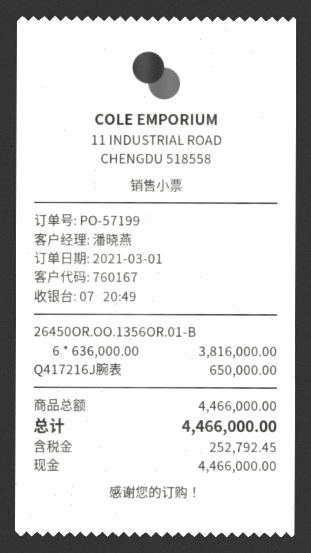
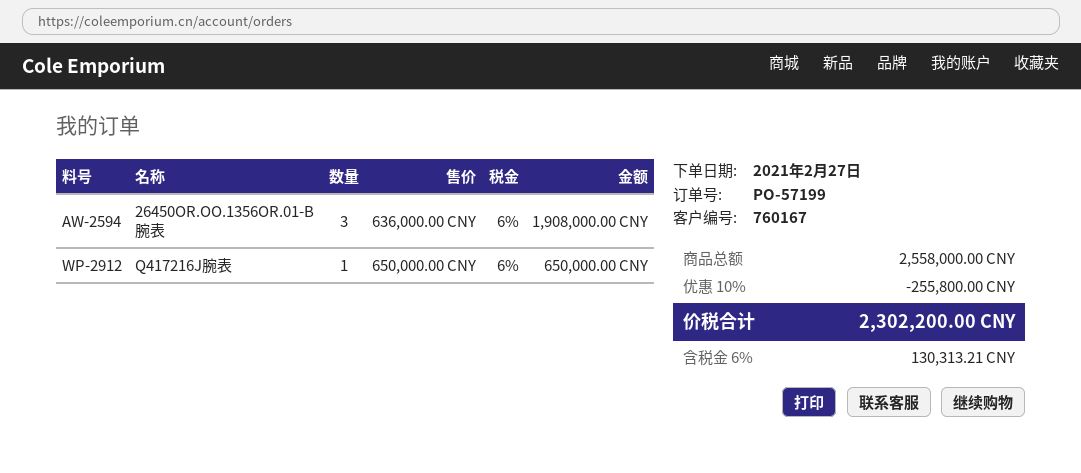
order date: 2021-03-01 -> 2021-02-27
26450OR.OO.1356OR.01-B: 6 x 636000.00 = 3816000.00 -> 3 x 636000.00 = 1908000.00
subtotal: 4466000.00 -> 2558000.00
discount: none -> 10% = 255800.00
tax: 252792.45 -> 130313.21
total: 4466000.00 -> 2302200.00

